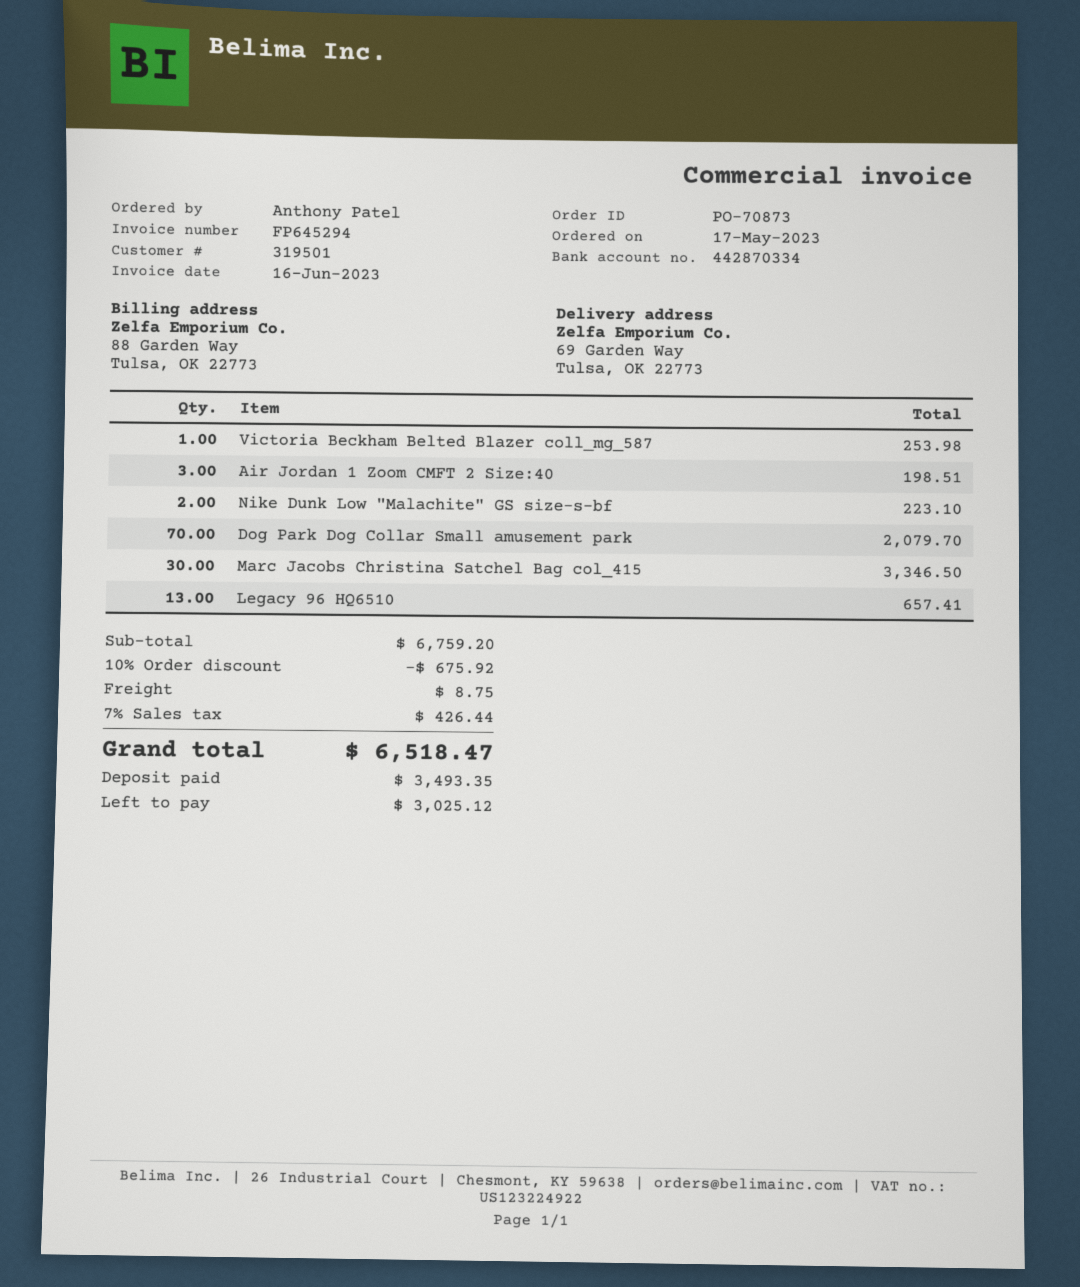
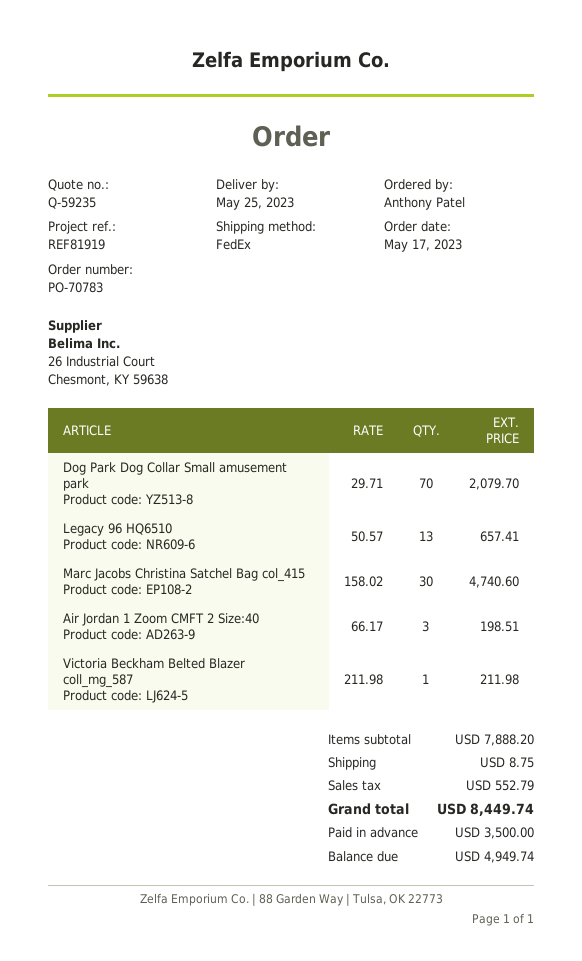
order number: PO-70873 -> PO-70783
Victoria Beckham Belted Blazer coll_mg_587: 1 for 253.98 -> 1 for 211.98
Nike Dunk Low "Malachite" GS size-s-bf: 2 for 223.10 -> none
Marc Jacobs Christina Satchel Bag col_415: 30 for 3346.50 -> 30 for 4740.60
subtotal: 6759.20 -> 7888.20
discount: 10% = 675.92 -> none
tax: 426.44 -> 552.79
total: 6518.47 -> 8449.74
deposit: 3493.35 -> 3500.00
balance: 3025.12 -> 4949.74

